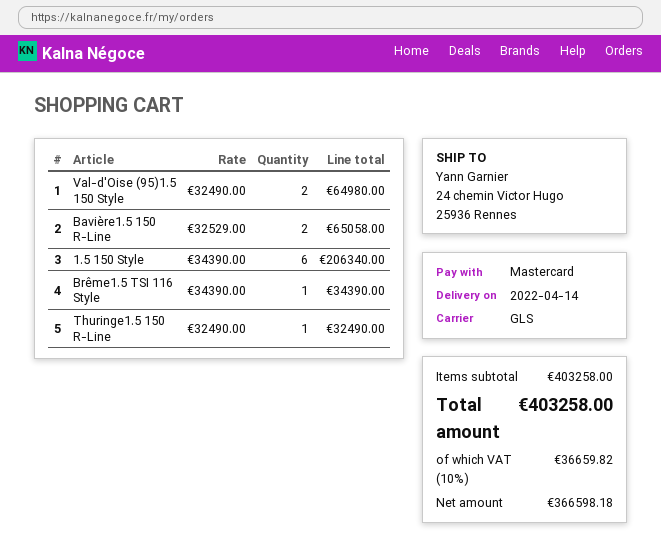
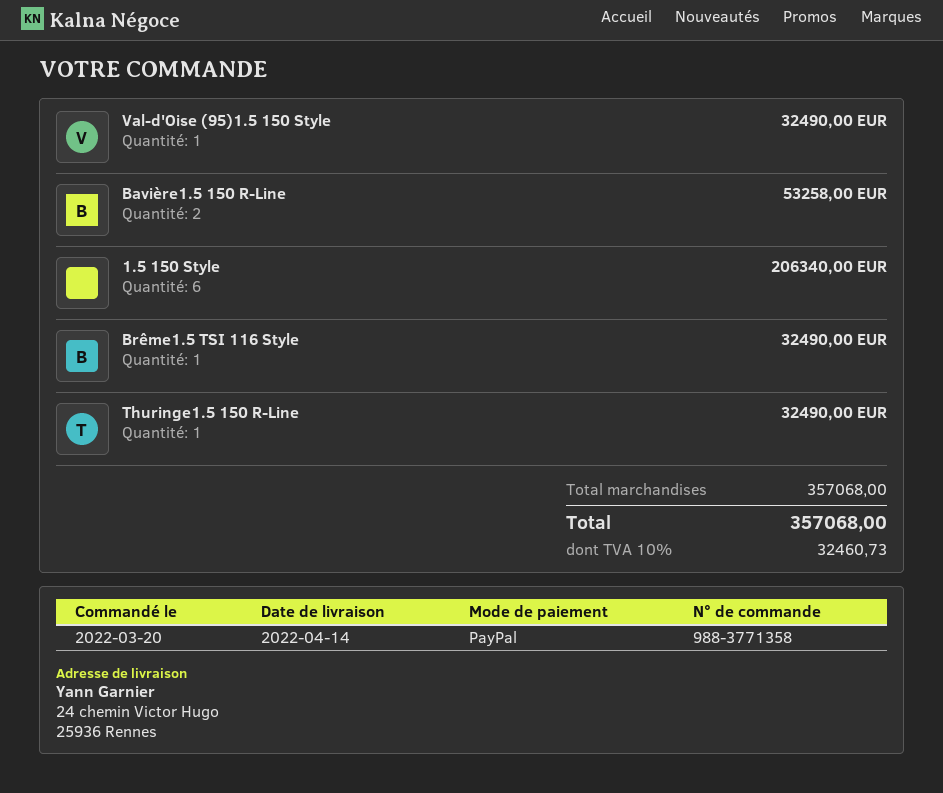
payment method: Mastercard -> PayPal
Val-d'Oise (95)1.5 150 Style: 2 for 64980.00 -> 1 for 32490.00
Bavière1.5 150 R-Line: 2 for 65058.00 -> 2 for 53258.00
Brême1.5 TSI 116 Style: 1 for 34390.00 -> 1 for 32490.00
subtotal: 403258.00 -> 357068.00
tax: 10% = 36659.82 -> 10% = 32460.73
total: 403258.00 -> 357068.00

